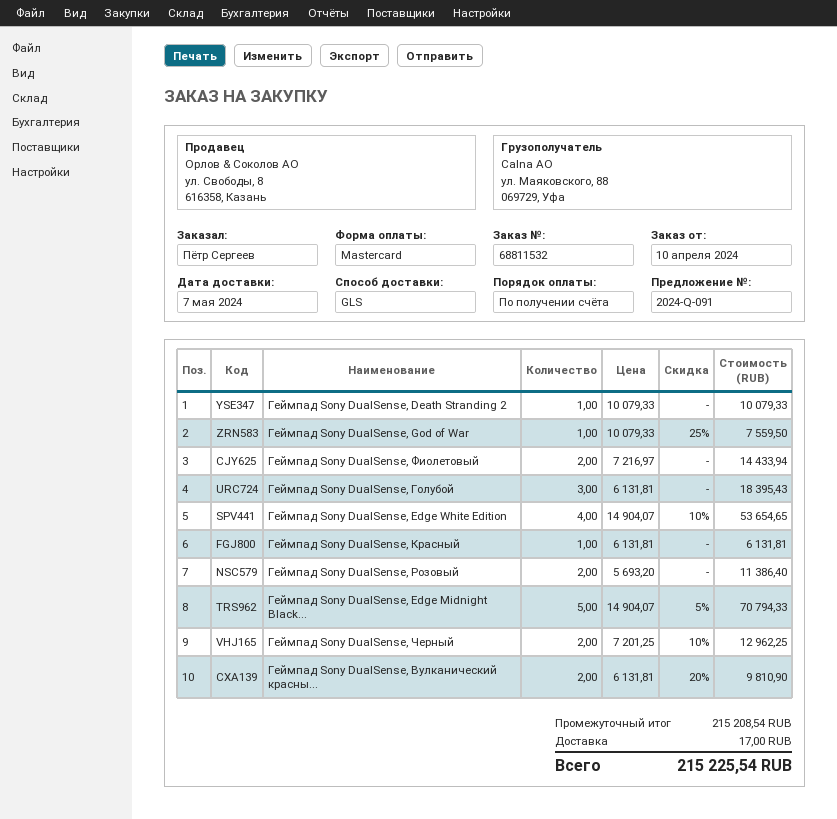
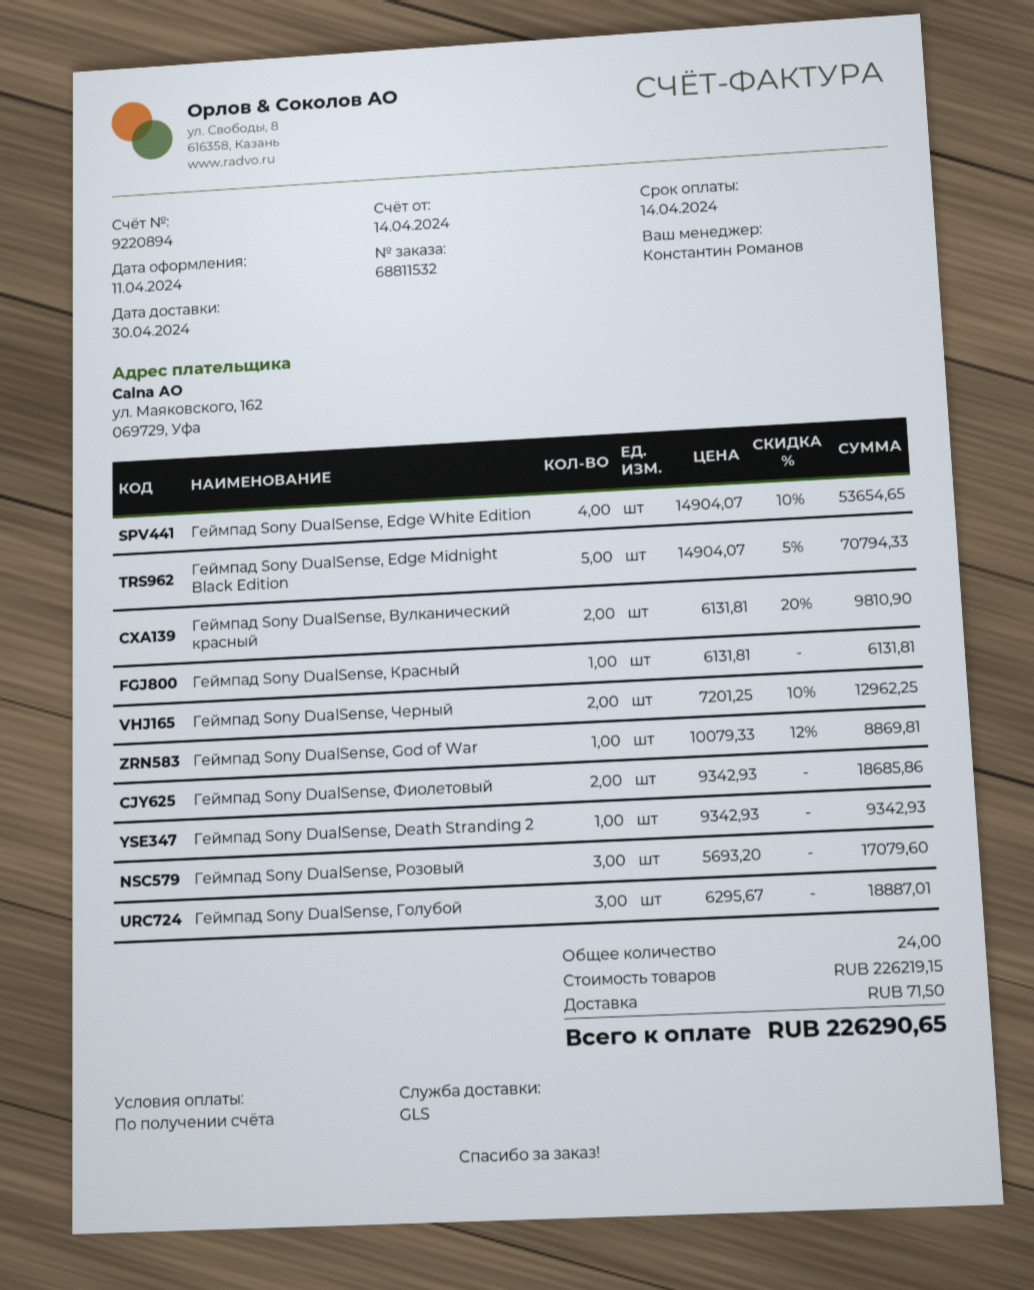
order date: 2024-04-10 -> 2024-04-11
delivery date: 2024-05-07 -> 2024-04-30
Геймпад Sony DualSense, Death Stranding 2: 1 x 10079.33 = 10079.33 -> 1 x 9342.93 = 9342.93
Геймпад Sony DualSense, God of War: 1 x 10079.33 - 25% = 7559.50 -> 1 x 10079.33 - 12% = 8869.81
Геймпад Sony DualSense, Фиолетовый: 2 x 7216.97 = 14433.94 -> 2 x 9342.93 = 18685.86
Геймпад Sony DualSense, Голубой: 3 x 6131.81 = 18395.43 -> 3 x 6295.67 = 18887.01
Геймпад Sony DualSense, Розовый: 2 x 5693.20 = 11386.40 -> 3 x 5693.20 = 17079.60
subtotal: 215208.54 -> 226219.15
shipping: 17.00 -> 71.50
total: 215225.54 -> 226290.65

